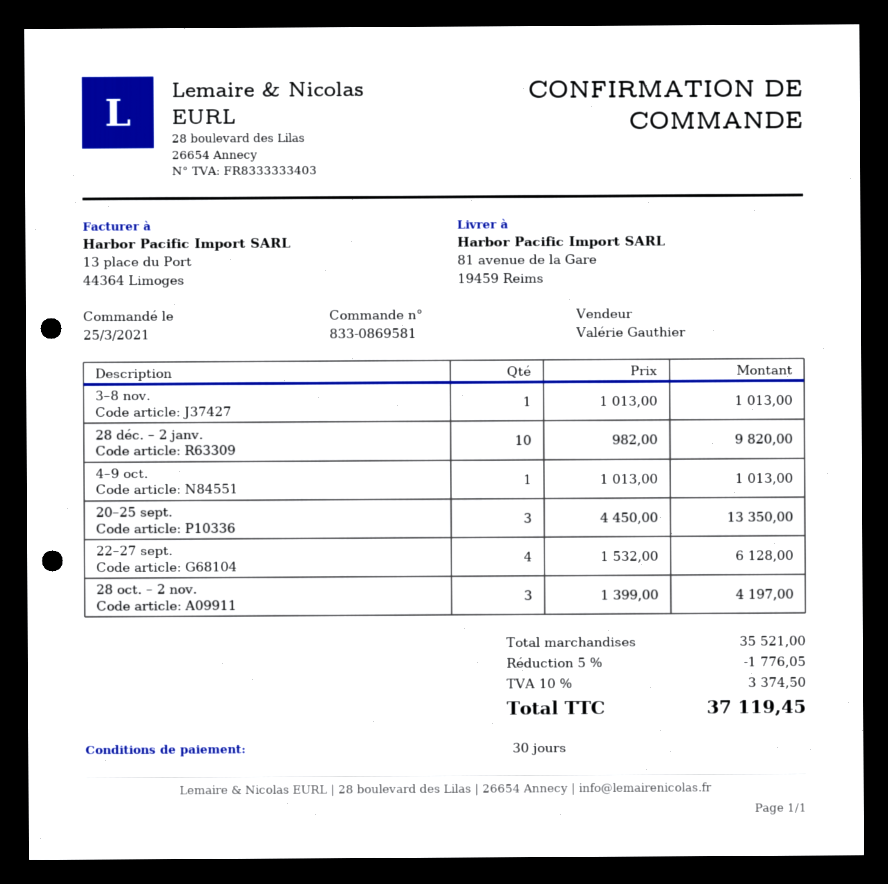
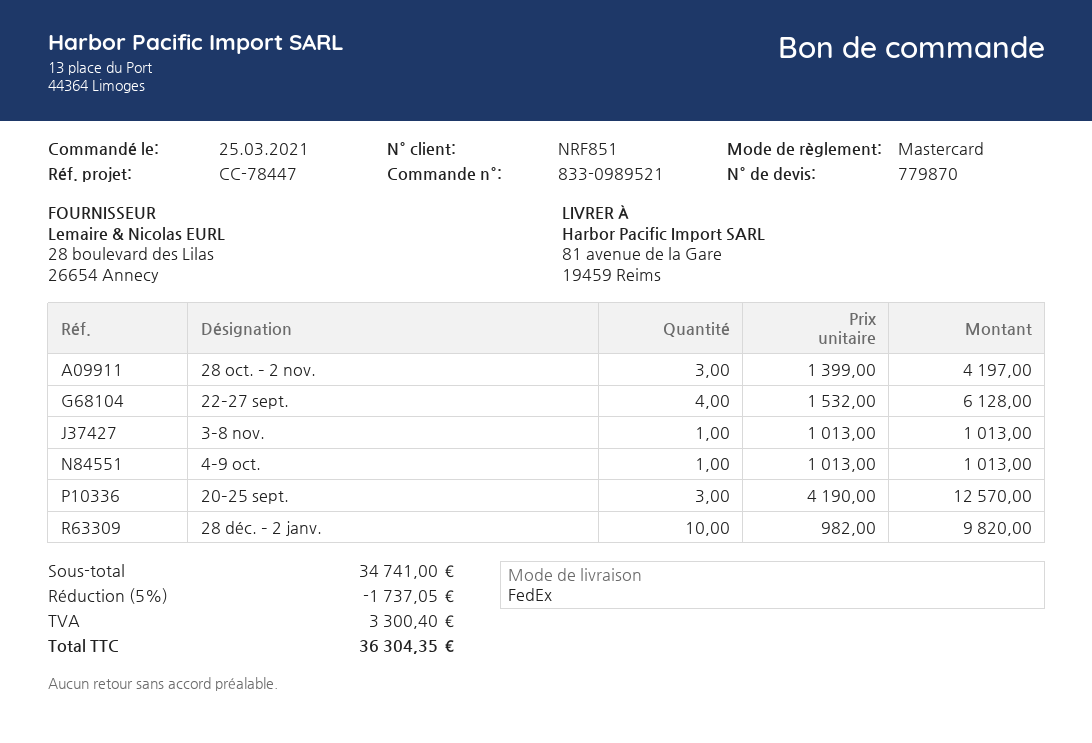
order number: 833-0869581 -> 833-0989521
20–25 sept.: 3 x 4450.00 = 13350.00 -> 3 x 4190.00 = 12570.00
subtotal: 35521.00 -> 34741.00
discount: 5% = 1776.05 -> 5% = 1737.05
tax: 3374.50 -> 3300.40
total: 37119.45 -> 36304.35

